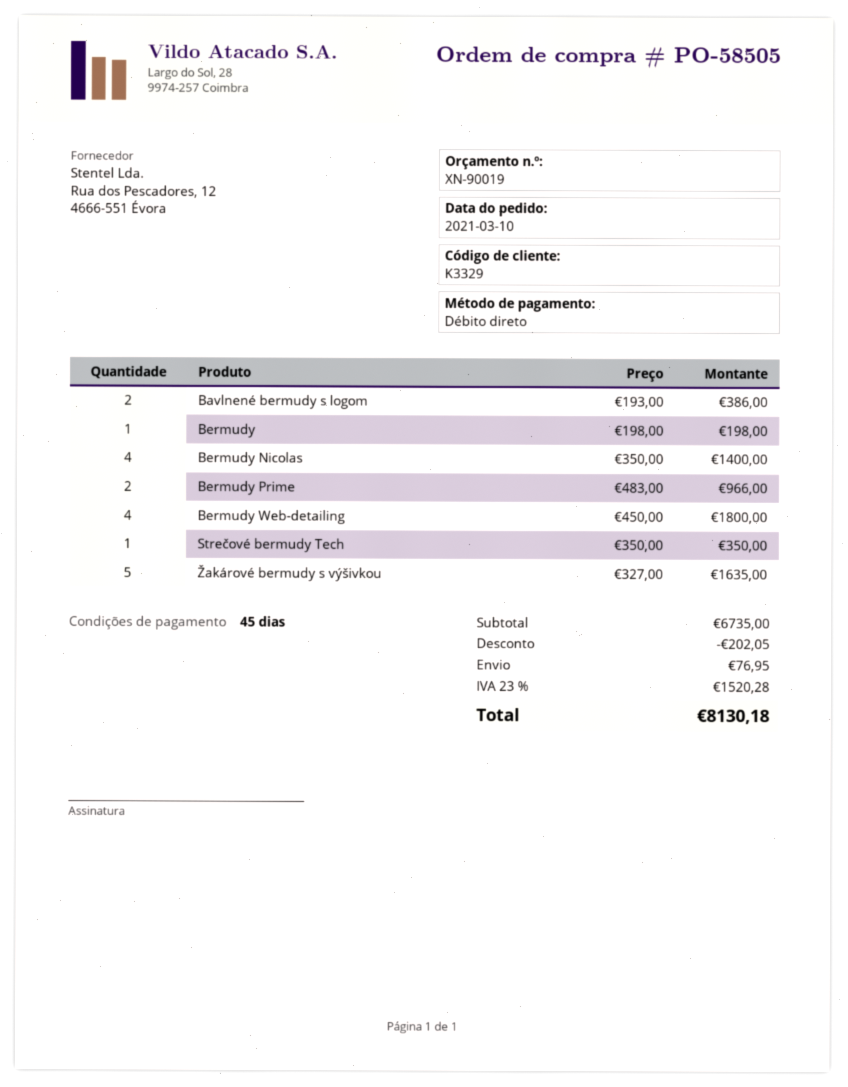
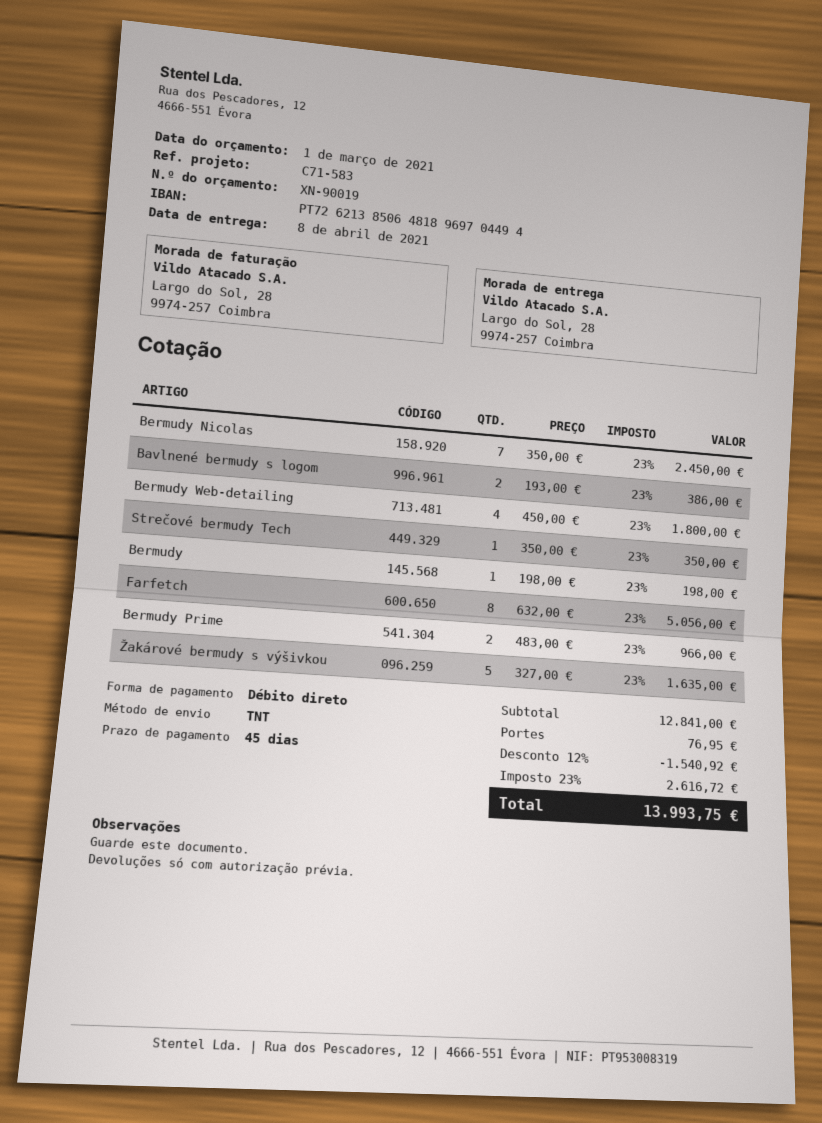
Bermudy Nicolas: 4 x 350.00 = 1400.00 -> 7 x 350.00 = 2450.00
Farfetch: none -> 8 x 632.00 = 5056.00
subtotal: 6735.00 -> 12841.00
discount: 202.05 -> 1540.92
tax: 23% = 1520.28 -> 23% = 2616.72
total: 8130.18 -> 13993.75

